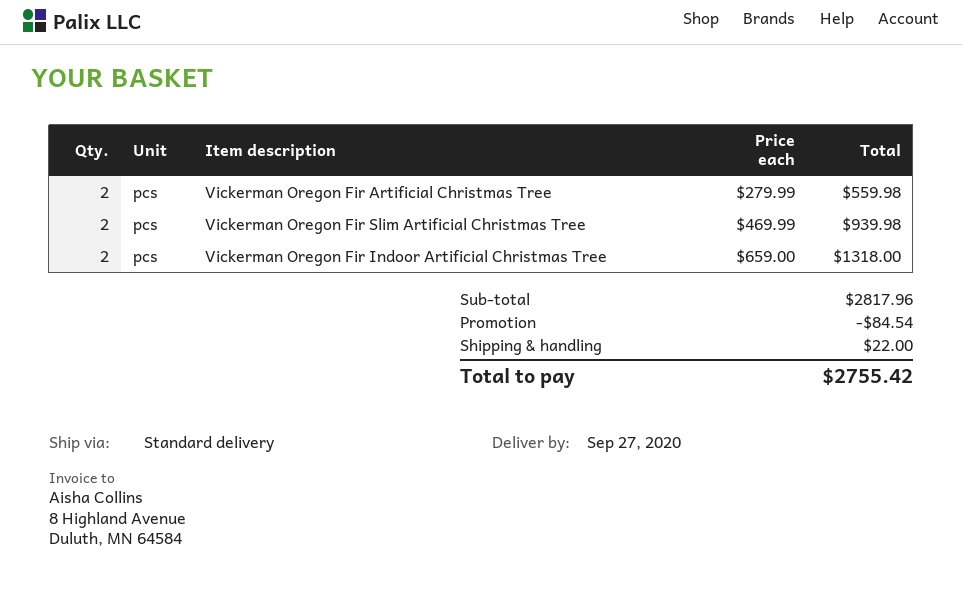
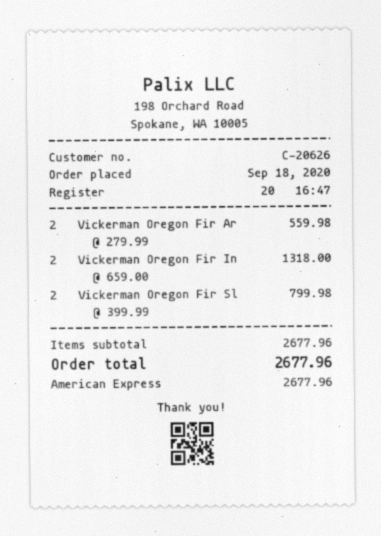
Vickerman Oregon Fir Slim Artificial Christmas Tree: 2 x 469.99 = 939.98 -> 2 x 399.99 = 799.98
subtotal: 2817.96 -> 2677.96
discount: 84.54 -> none
shipping: 22.00 -> none
total: 2755.42 -> 2677.96

